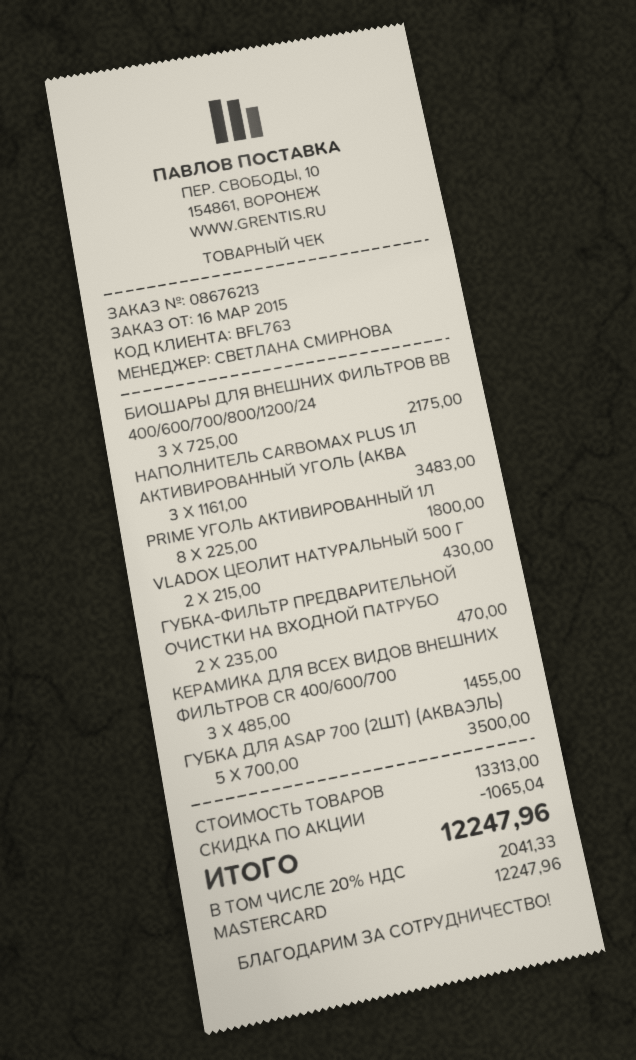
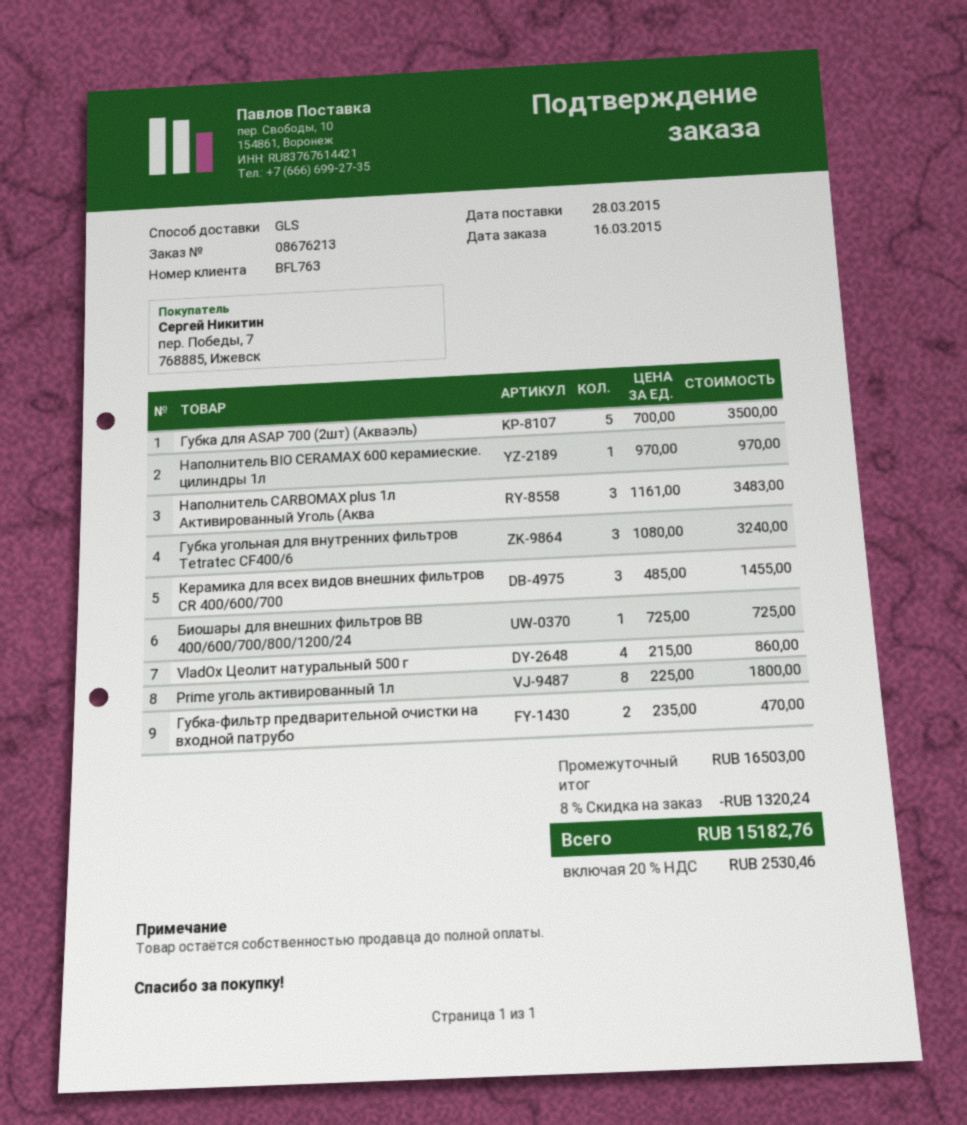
БИОШАРЫ ДЛЯ ВНЕШНИХ ФИЛЬТРОВ BB 400/600/700/800/1200/24: 3 x 725.00 = 2175.00 -> 1 x 725.00 = 725.00
VLADOX ЦЕОЛИТ НАТУРАЛЬНЫЙ 500 Г: 2 x 215.00 = 430.00 -> 4 x 215.00 = 860.00
Наполнитель BIO CERAMAX 600 керамиеские. цилиндры 1л: none -> 1 x 970.00 = 970.00
Губка угольная для внутренних фильтров Tetratec CF400/6: none -> 3 x 1080.00 = 3240.00
subtotal: 13313.00 -> 16503.00
discount: 1065.04 -> 1320.24
tax: 20% = 2041.33 -> 20% = 2530.46
total: 12247.96 -> 15182.76

